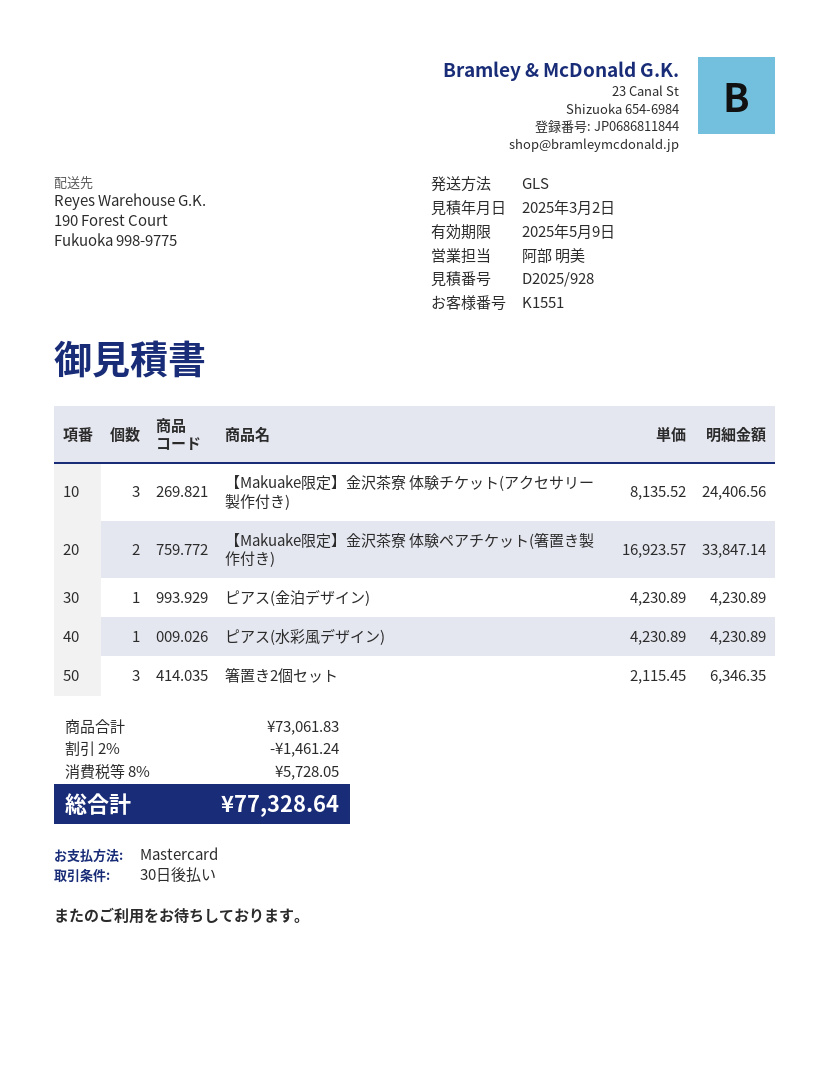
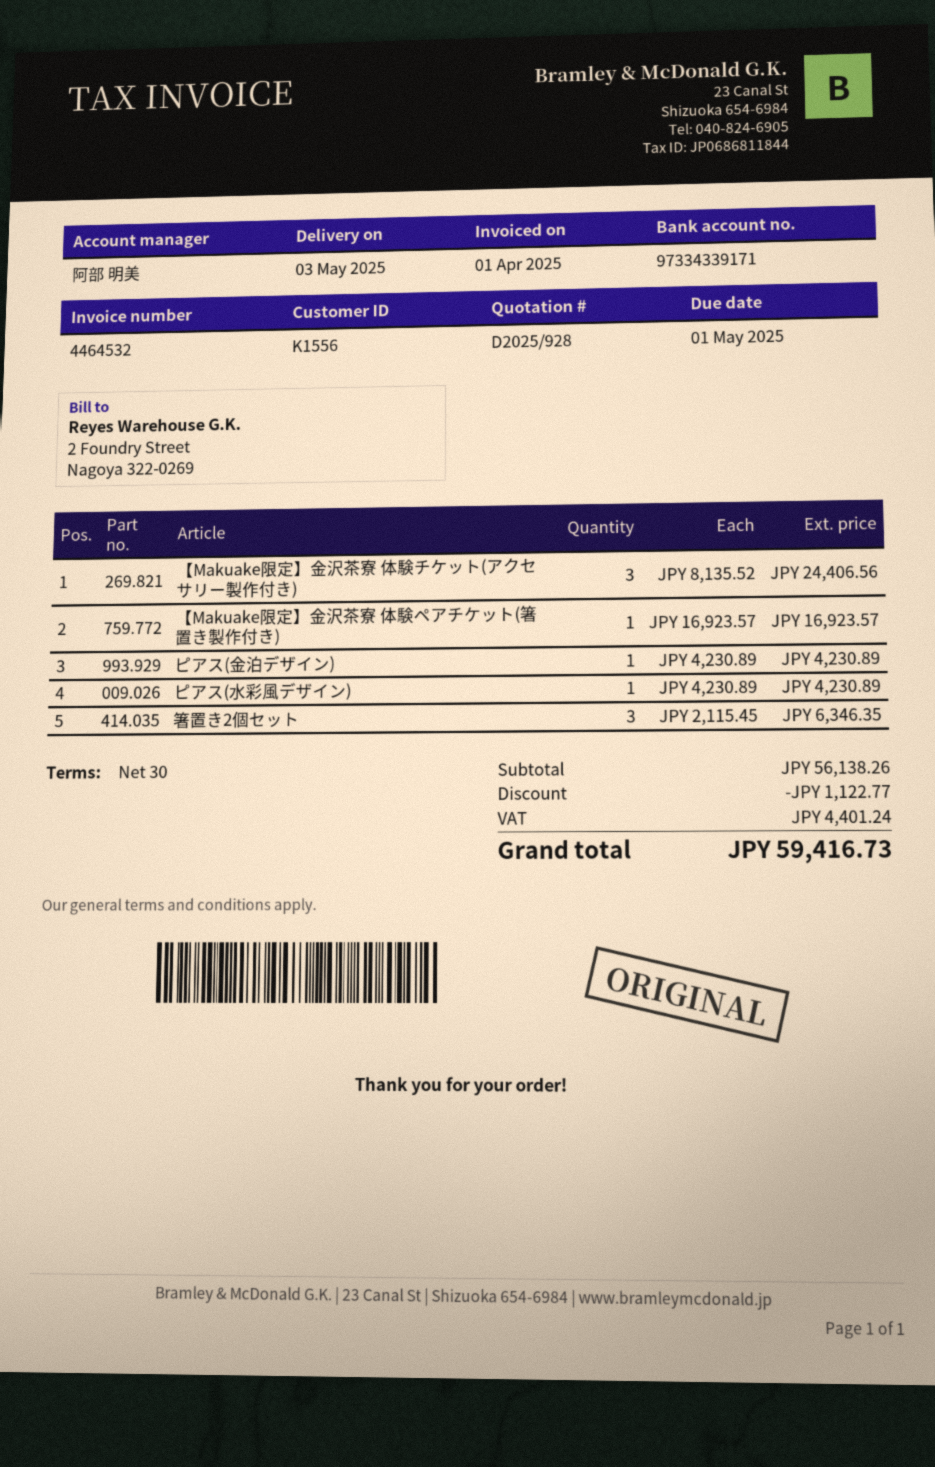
customer number: K1551 -> K1556
【Makuake限定】金沢茶寮 体験ペアチケット(箸置き製作付き): 2 x 16923.57 = 33847.14 -> 1 x 16923.57 = 16923.57
subtotal: 73061.83 -> 56138.26
discount: 1461.24 -> 1122.77
tax: 5728.05 -> 4401.24
total: 77328.64 -> 59416.73

